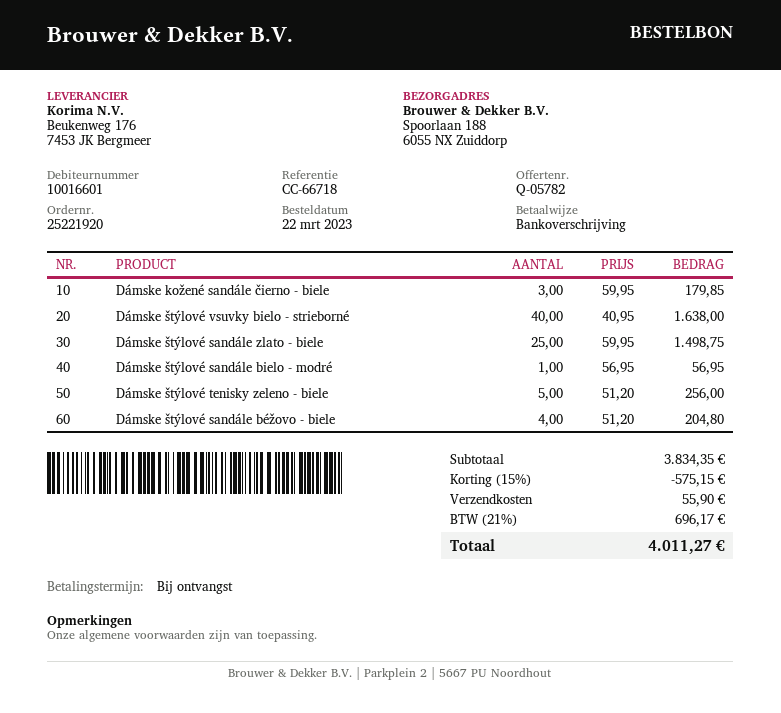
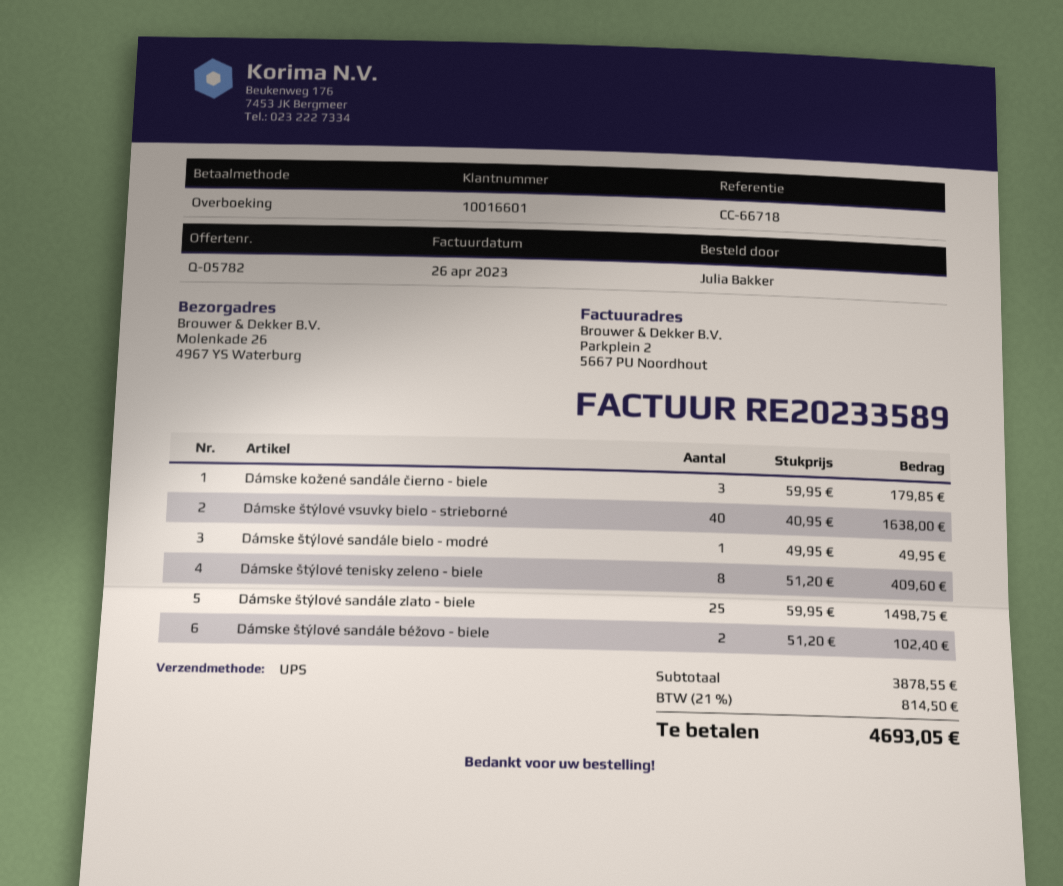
ship to: Spoorlaan 188, 6055 NX Zuiddorp -> Molenkade 26, 4967 YS Waterburg
Dámske štýlové sandále bielo - modré: 1 x 56.95 = 56.95 -> 1 x 49.95 = 49.95
Dámske štýlové tenisky zeleno - biele: 5 x 51.20 = 256.00 -> 8 x 51.20 = 409.60
Dámske štýlové sandále béžovo - biele: 4 x 51.20 = 204.80 -> 2 x 51.20 = 102.40
subtotal: 3834.35 -> 3878.55
discount: 15% = 575.15 -> none
shipping: 55.90 -> none
tax: 21% = 696.17 -> 21% = 814.50
total: 4011.27 -> 4693.05

